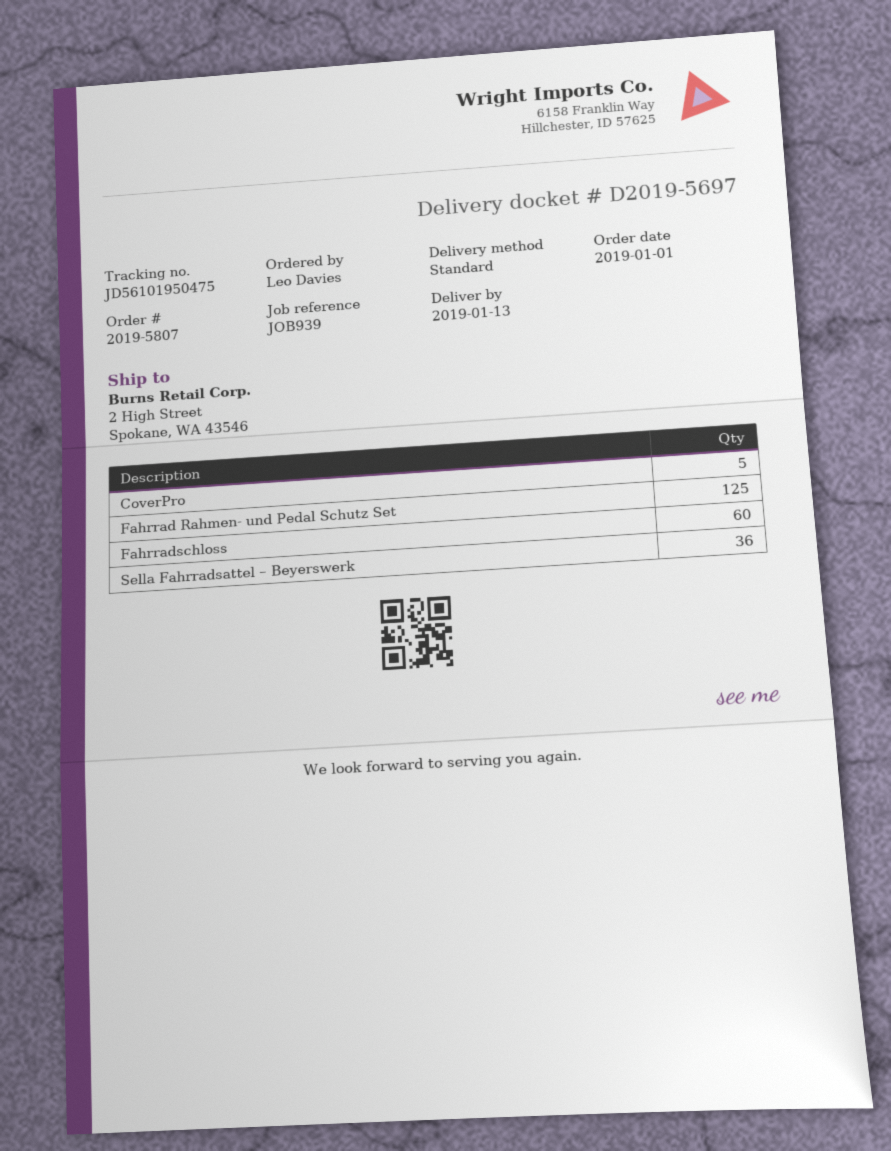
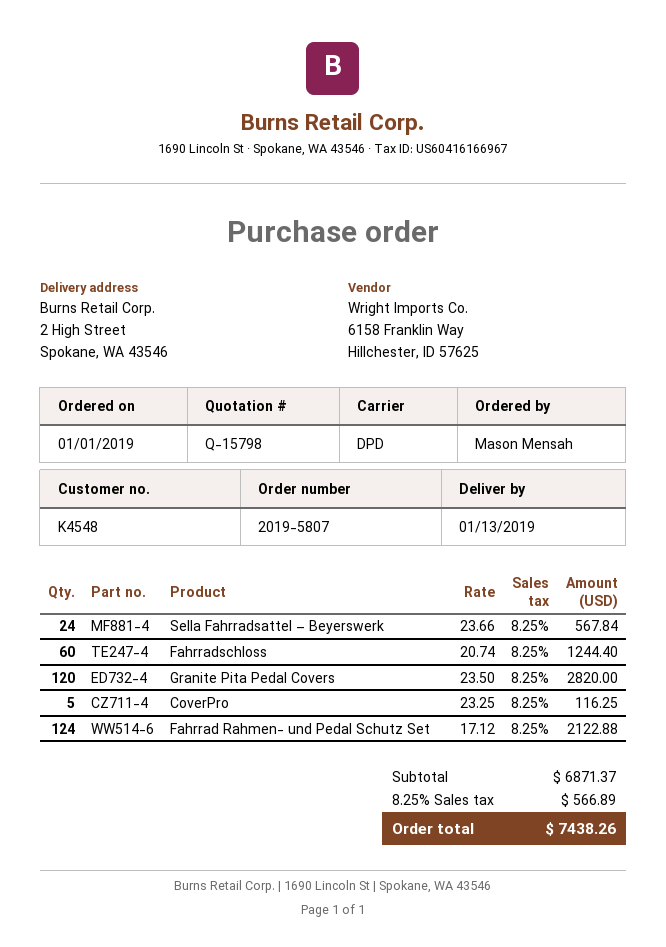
ordered by: Leo Davies -> Mason Mensah
shipping method: standard -> DPD
Fahrrad Rahmen- und Pedal Schutz Set: 125 -> 124
Sella Fahrradsattel – Beyerswerk: 36 -> 24
Granite Pita Pedal Covers: none -> 120

